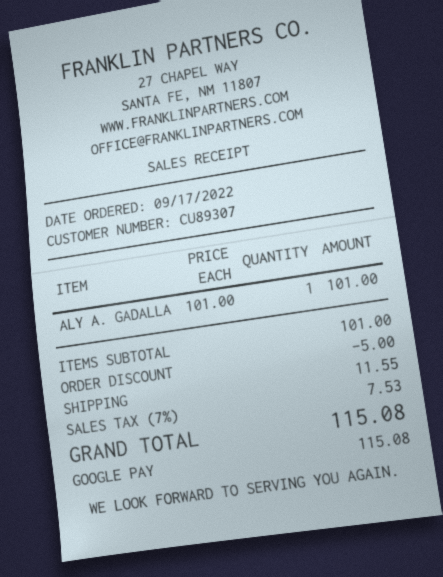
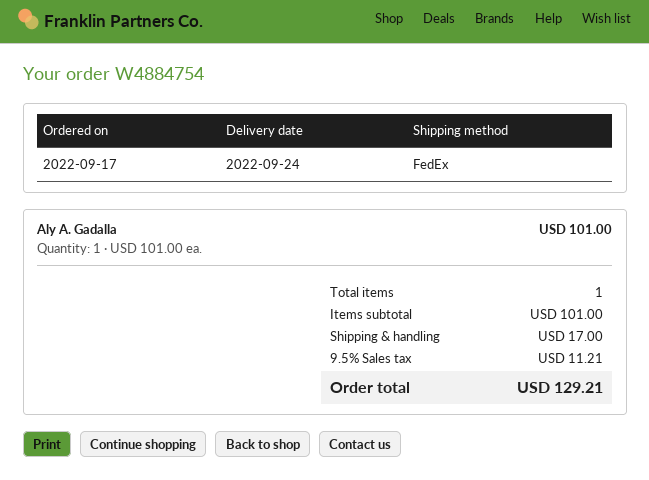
discount: 5.00 -> none
shipping: 11.55 -> 17.00
tax: 7% = 7.53 -> 9.5% = 11.21
total: 115.08 -> 129.21

